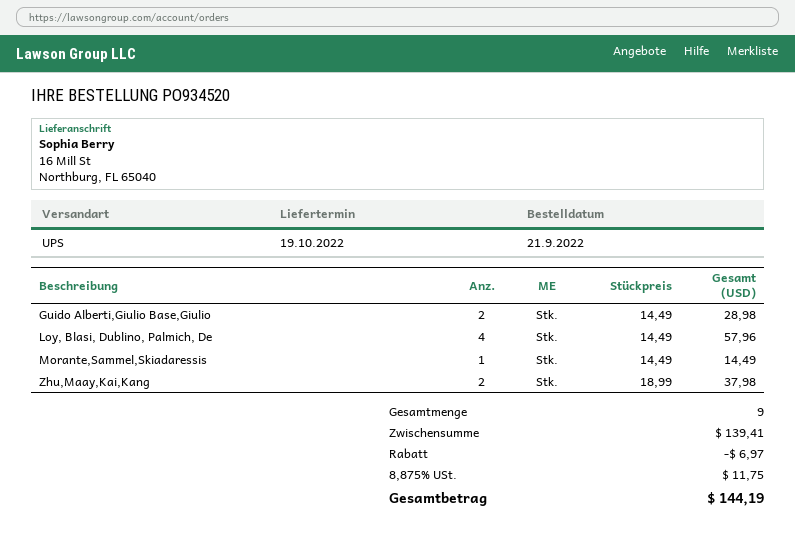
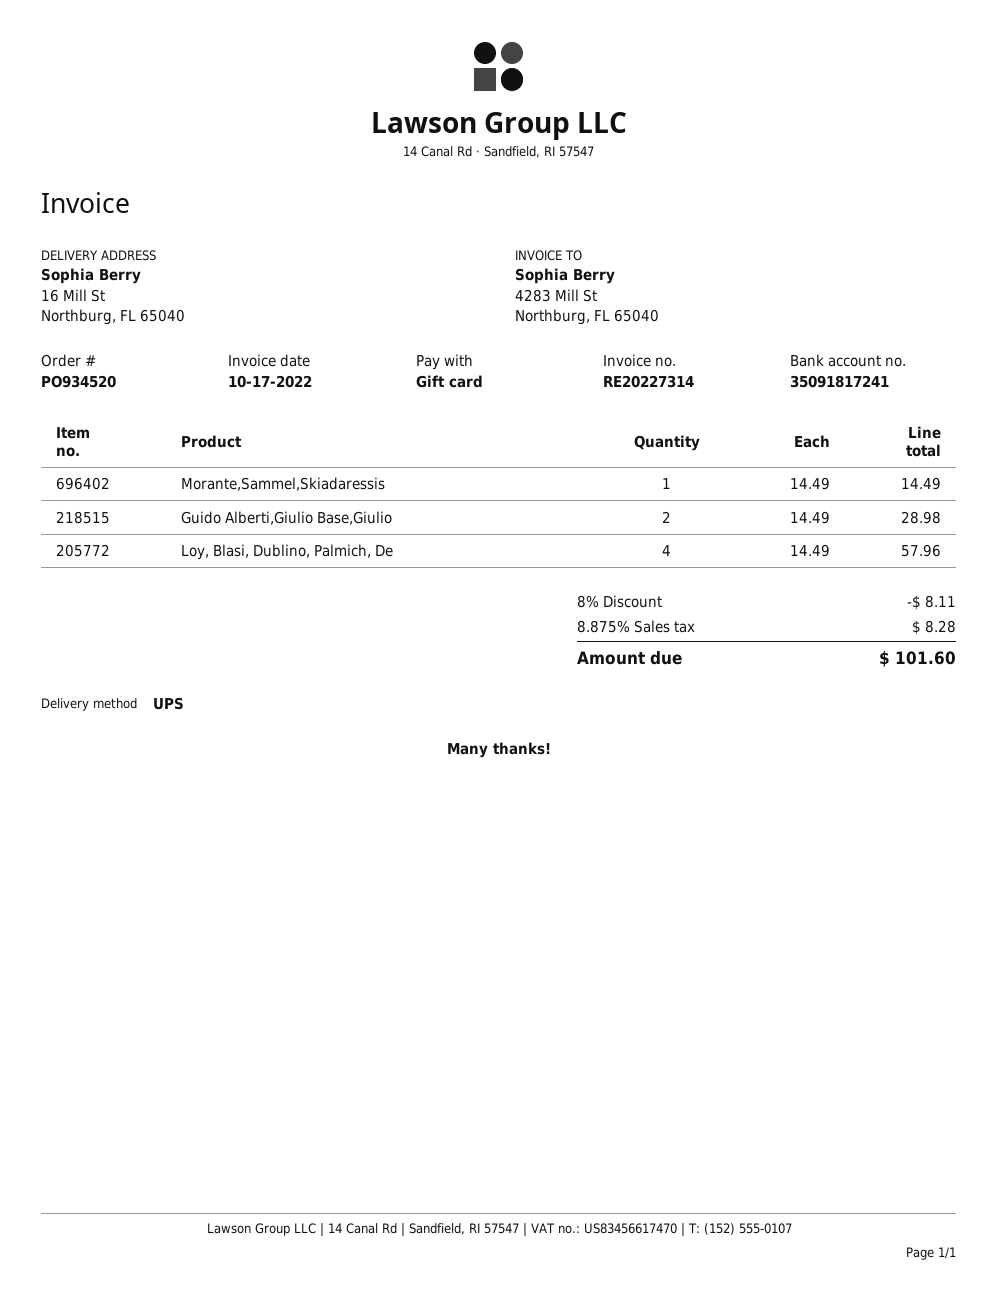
Zhu,Maay,Kai,Kang: 2 x 18.99 = 37.98 -> none
discount: 6.97 -> 8.11
tax: 8.875% = 11.75 -> 8.875% = 8.28
total: 144.19 -> 101.60

